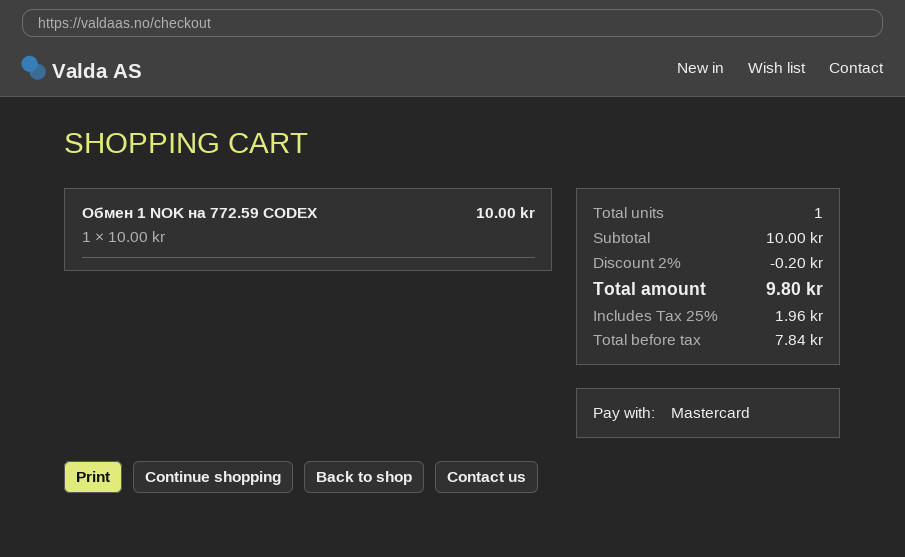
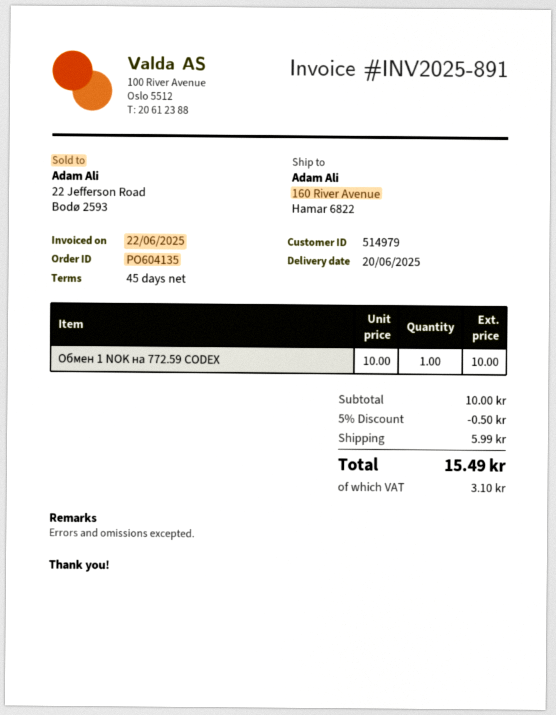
discount: 2% = 0.20 -> 5% = 0.50
shipping: none -> 5.99
tax: 1.96 -> 3.10
total: 9.80 -> 15.49

